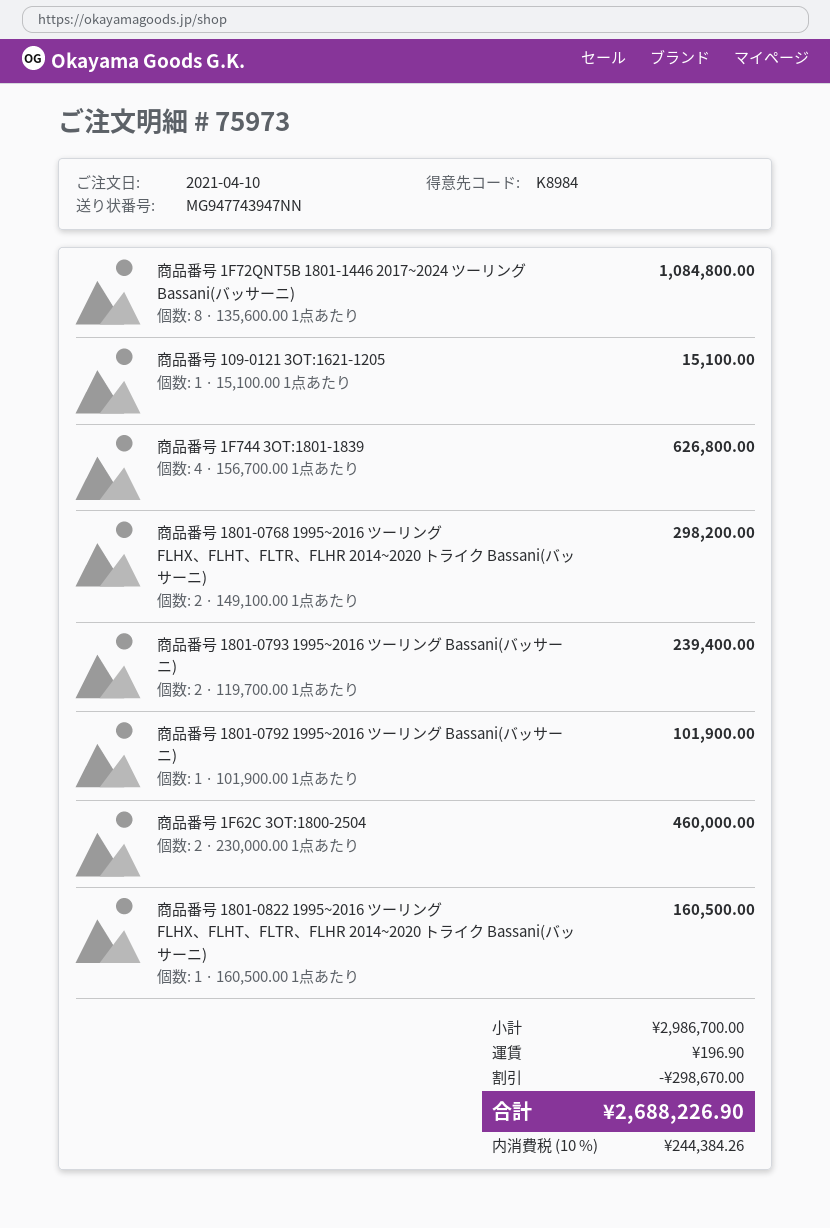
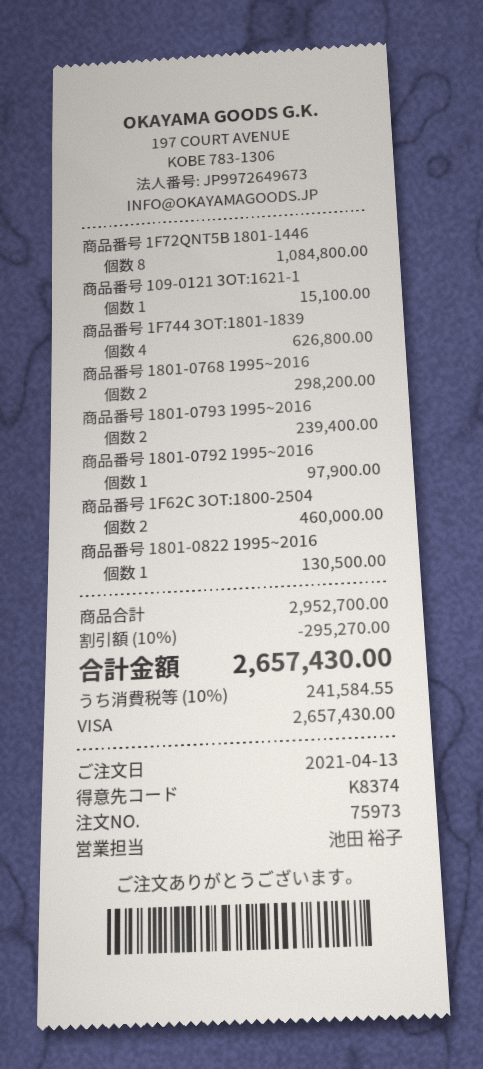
order date: 2021-04-10 -> 2021-04-13
customer number: K8984 -> K8374
商品番号 1801-0792 1995~2016 ツーリング Bassani(バッサーニ): 1 for 101900.00 -> 1 for 97900.00
商品番号 1801-0822 1995~2016 ツーリング FLHX、FLHT、FLTR、FLHR 2014~2020 トライク Bassani(バッサーニ): 1 for 160500.00 -> 1 for 130500.00
subtotal: 2986700.00 -> 2952700.00
discount: 298670.00 -> 295270.00
shipping: 196.90 -> none
tax: 10% = 244384.26 -> 10% = 241584.55
total: 2688226.90 -> 2657430.00

